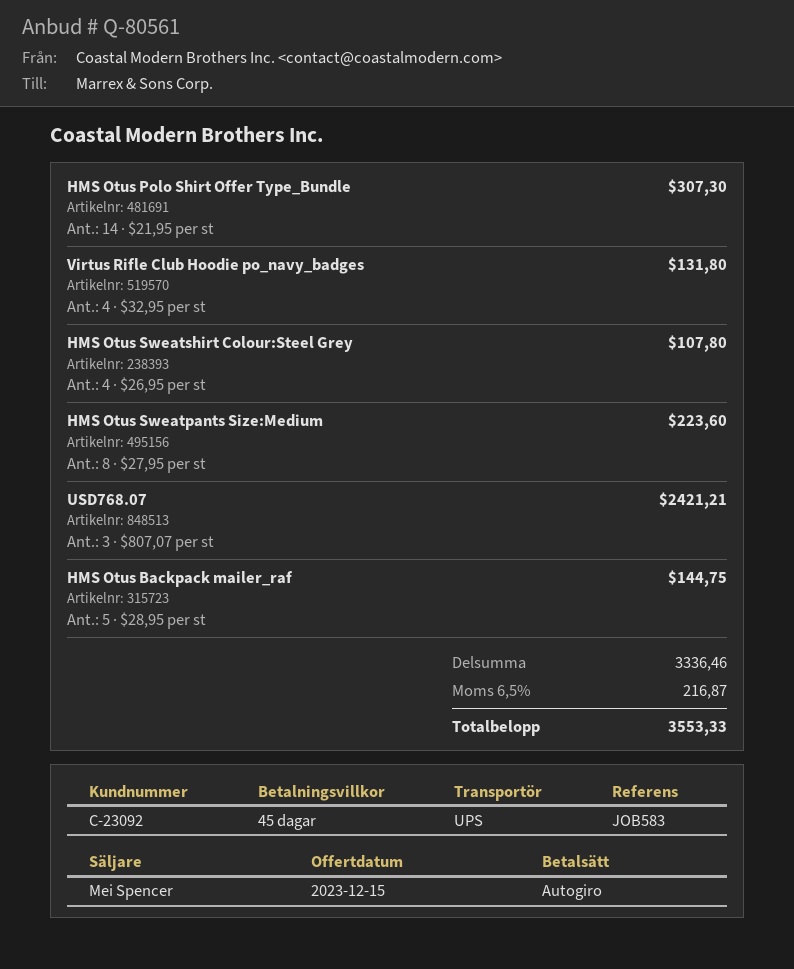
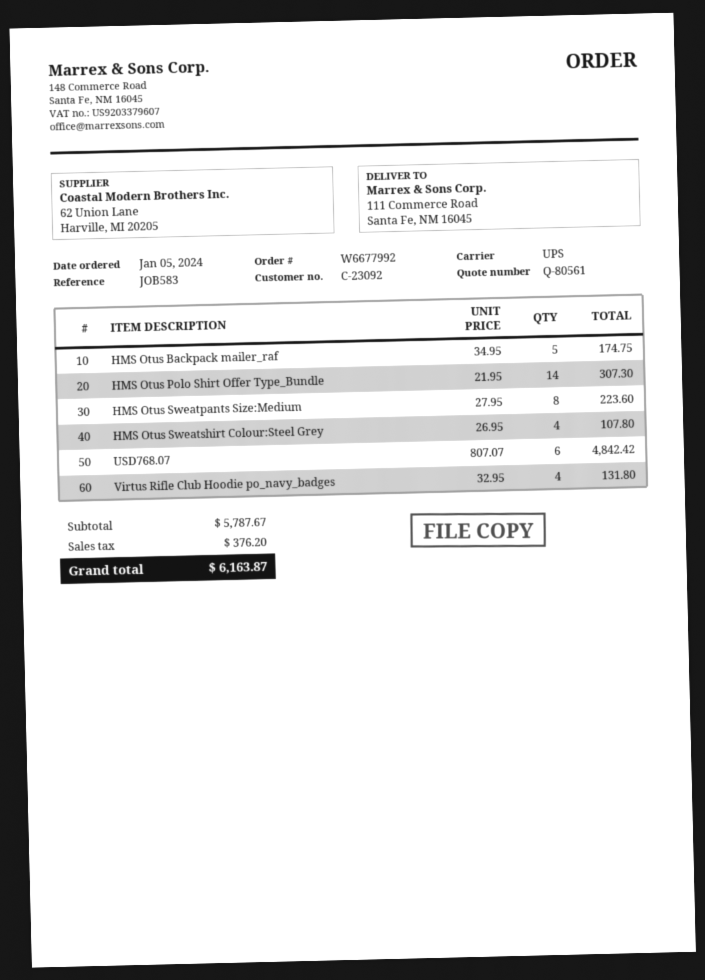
USD768.07: 3 x 807.07 = 2421.21 -> 6 x 807.07 = 4842.42
HMS Otus Backpack mailer_raf: 5 x 28.95 = 144.75 -> 5 x 34.95 = 174.75
subtotal: 3336.46 -> 5787.67
tax: 216.87 -> 376.20
total: 3553.33 -> 6163.87

